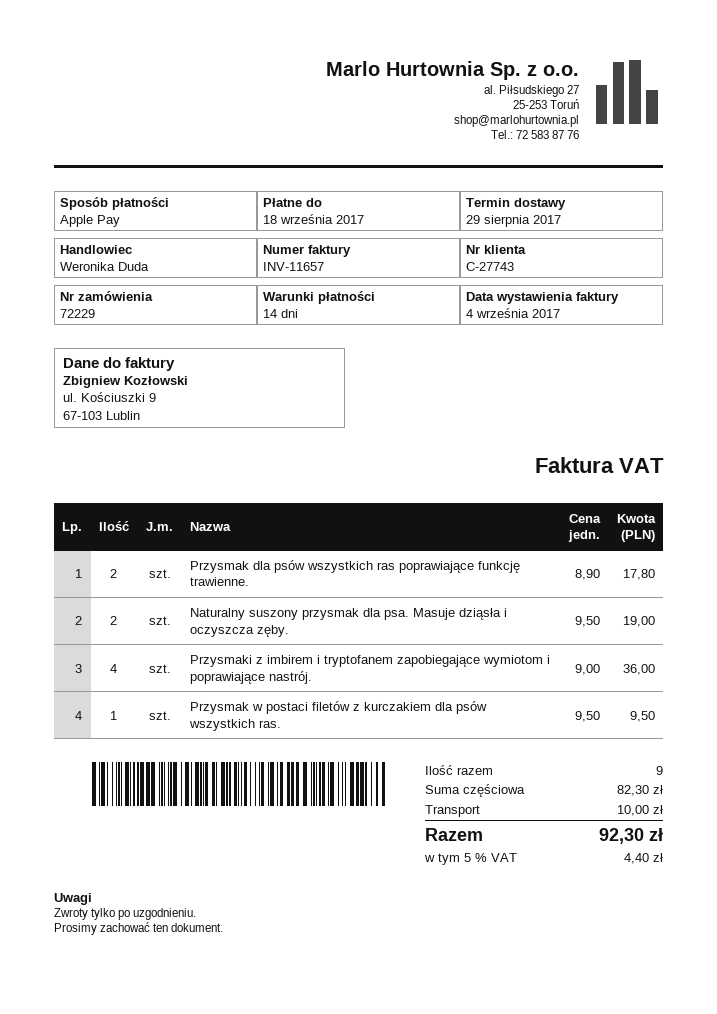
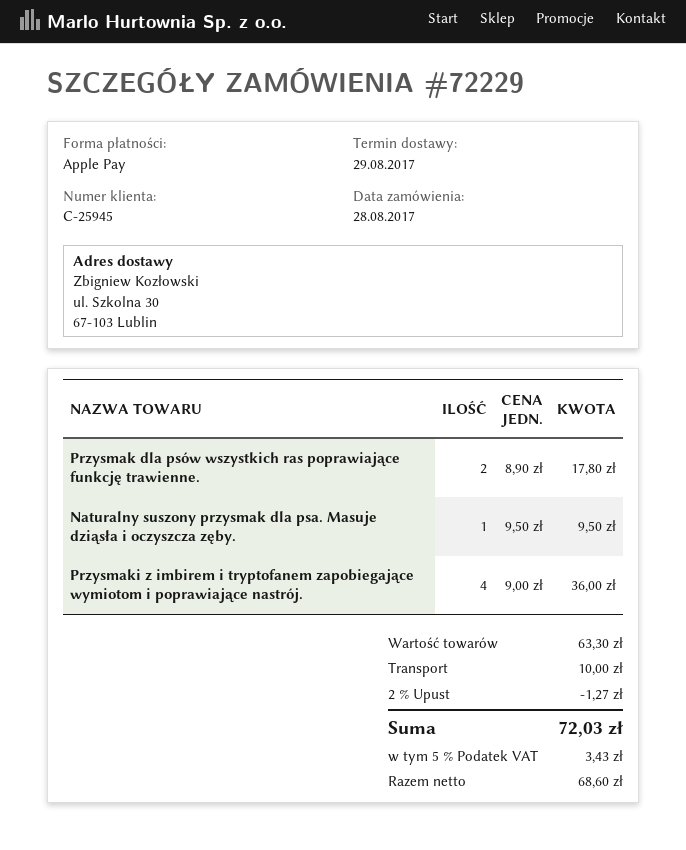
customer number: C-27743 -> C-25945
Naturalny suszony przysmak dla psa. Masuje dziąsła i oczyszcza zęby.: 2 x 9.50 = 19.00 -> 1 x 9.50 = 9.50
Przysmak w postaci filetów z kurczakiem dla psów wszystkich ras.: 1 x 9.50 = 9.50 -> none
subtotal: 82.30 -> 63.30
discount: none -> 2% = 1.27
tax: 5% = 4.40 -> 5% = 3.43
total: 92.30 -> 72.03

